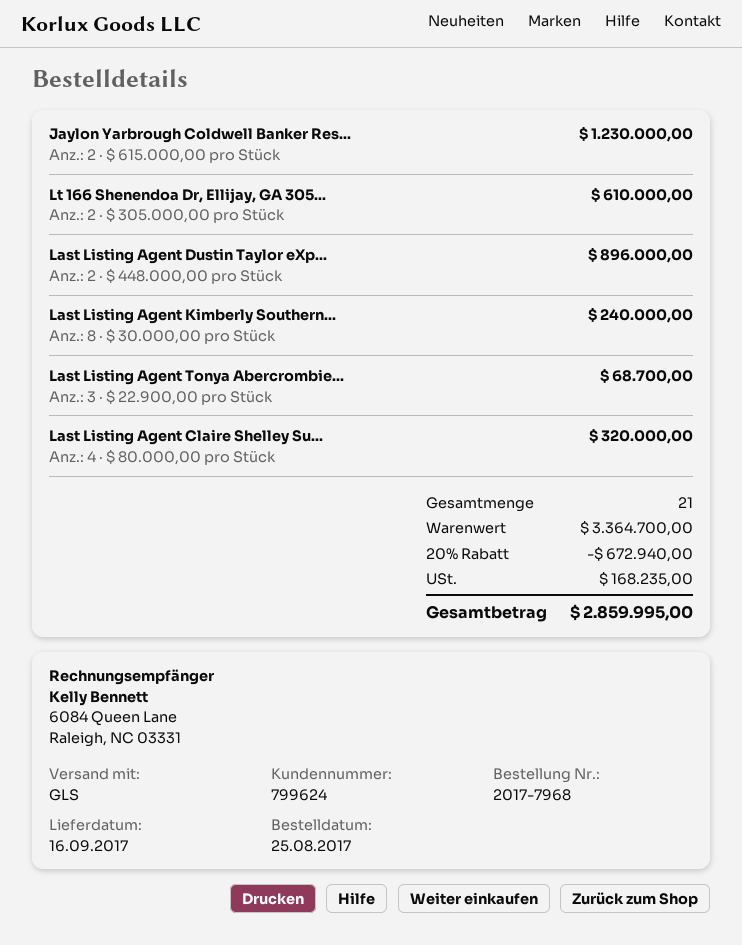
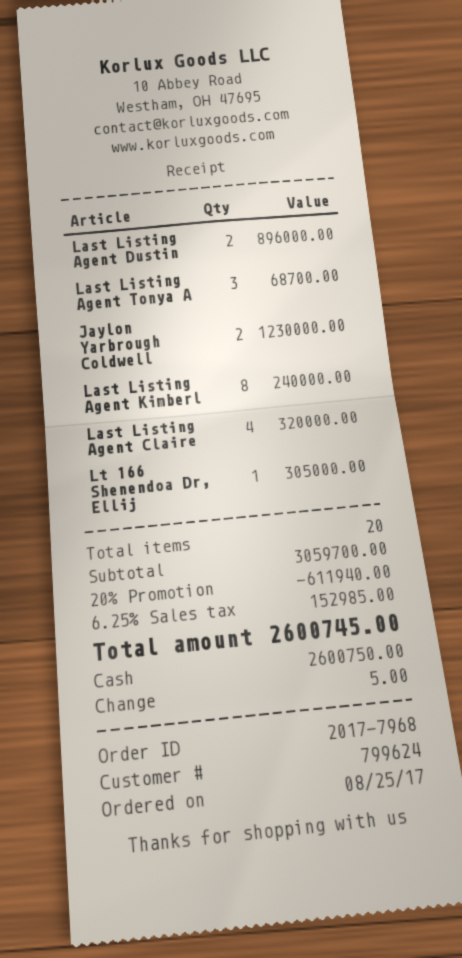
Lt 166 Shenendoa Dr, Ellijay, GA 305...: 2 for 610000.00 -> 1 for 305000.00
total quantity: 21 -> 20
subtotal: 3364700.00 -> 3059700.00
discount: 20% = 672940.00 -> 20% = 611940.00
tax: 168235.00 -> 152985.00
total: 2859995.00 -> 2600745.00

